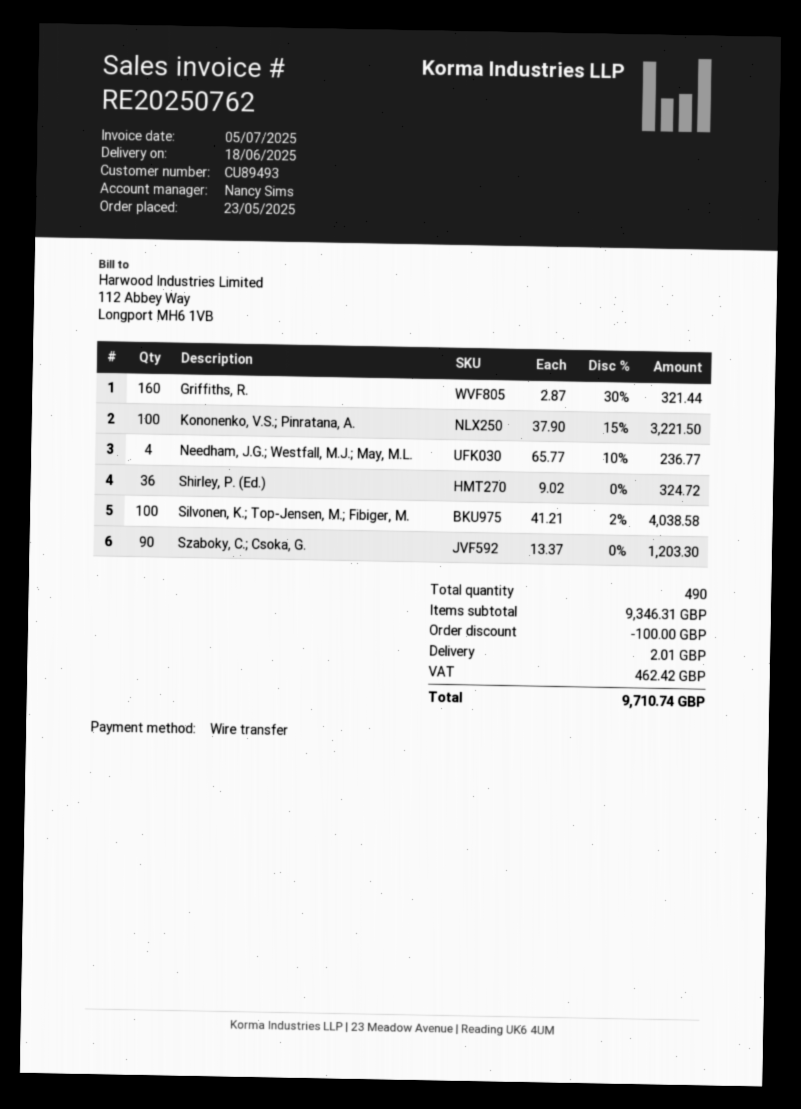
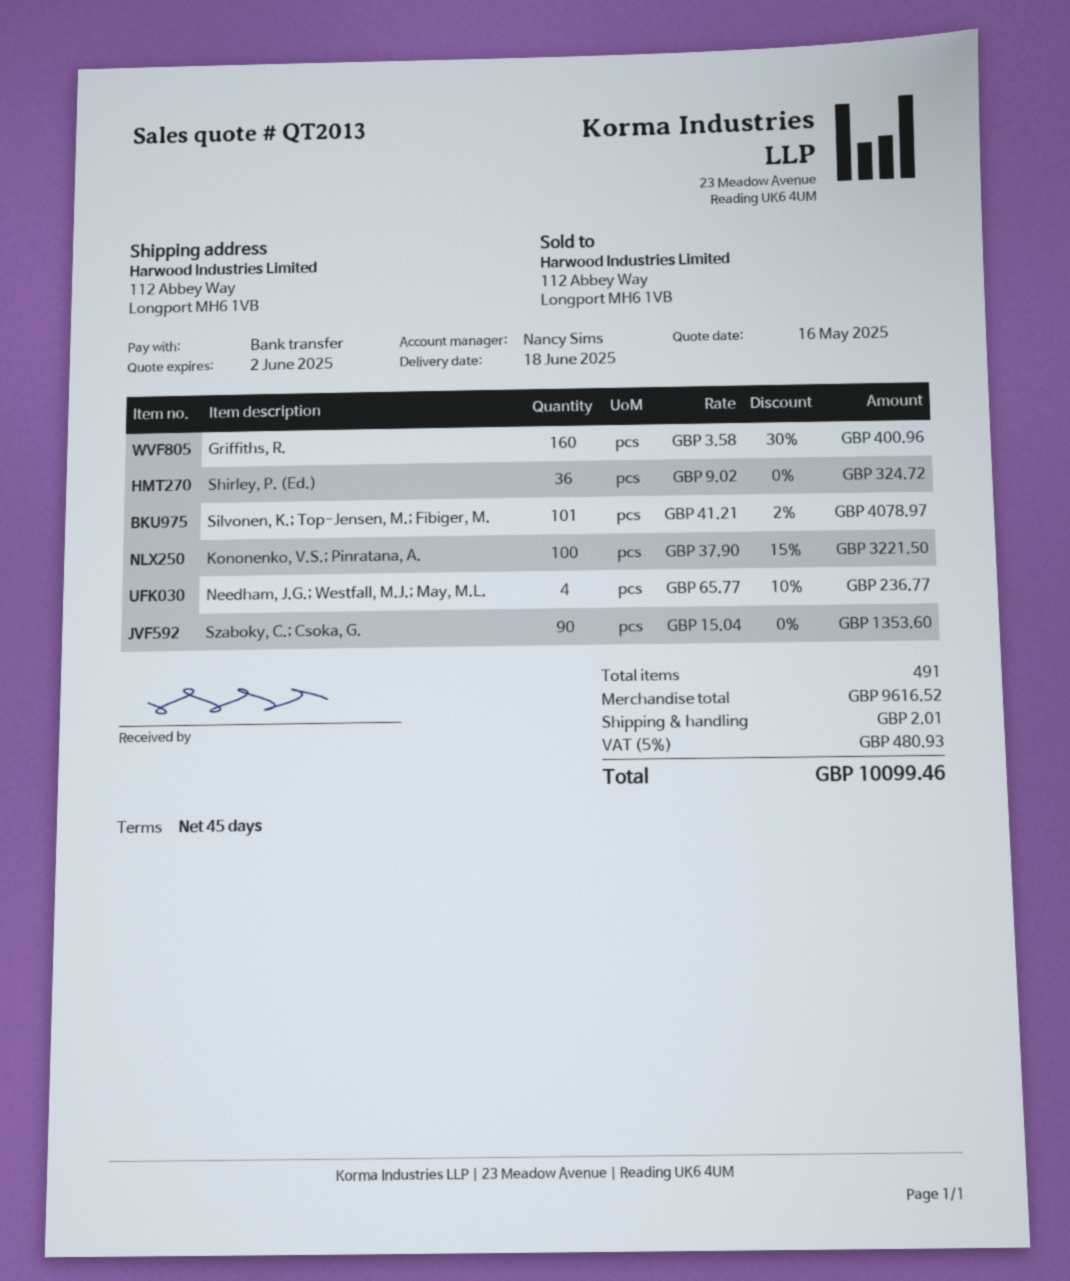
Griffiths, R.: 160 x 2.87 - 30% = 321.44 -> 160 x 3.58 - 30% = 400.96
Silvonen, K.; Top-Jensen, M.; Fibiger, M.: 100 x 41.21 - 2% = 4038.58 -> 101 x 41.21 - 2% = 4078.97
Szaboky, C.; Csoka, G.: 90 x 13.37 = 1203.30 -> 90 x 15.04 = 1353.60
total quantity: 490 -> 491
subtotal: 9346.31 -> 9616.52
discount: 100.00 -> none
tax: 462.42 -> 480.93
total: 9710.74 -> 10099.46

